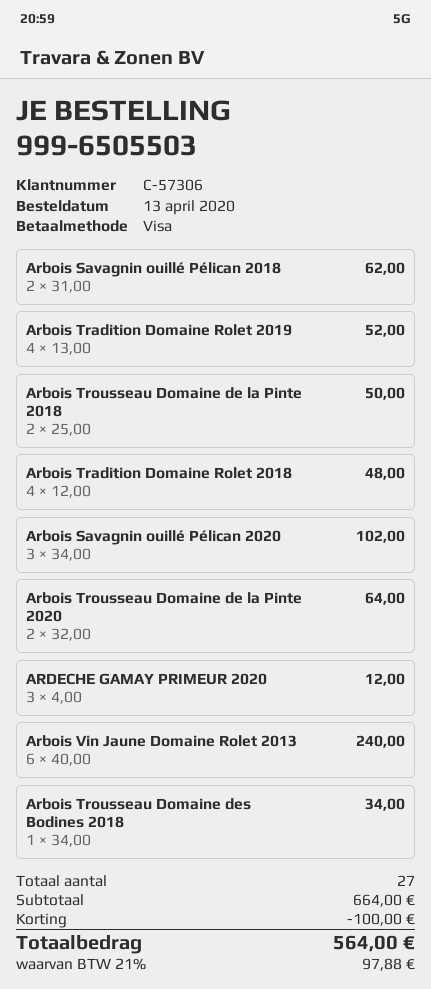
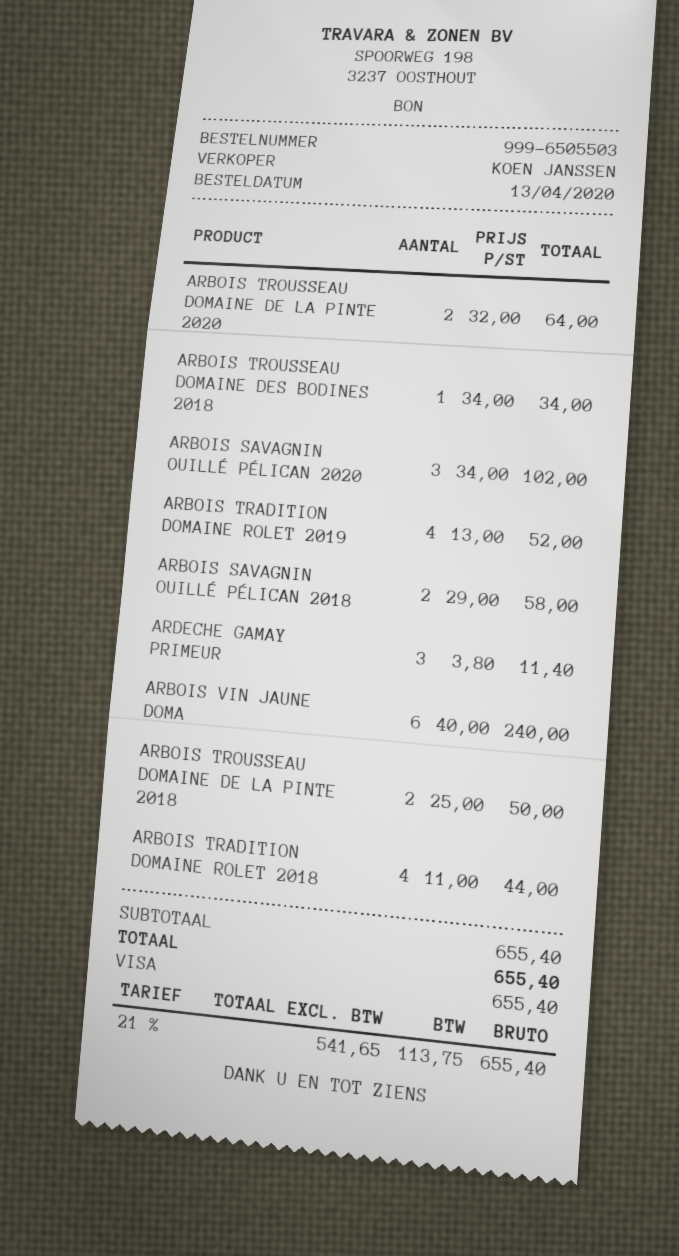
Arbois Savagnin ouillé Pélican 2018: 2 x 31.00 = 62.00 -> 2 x 29.00 = 58.00
Arbois Tradition Domaine Rolet 2018: 4 x 12.00 = 48.00 -> 4 x 11.00 = 44.00
ARDECHE GAMAY PRIMEUR 2020: 3 x 4.00 = 12.00 -> 3 x 3.80 = 11.40
subtotal: 664.00 -> 655.40
discount: 100.00 -> none
tax: 21% = 97.88 -> 21% = 113.75
total: 564.00 -> 655.40

